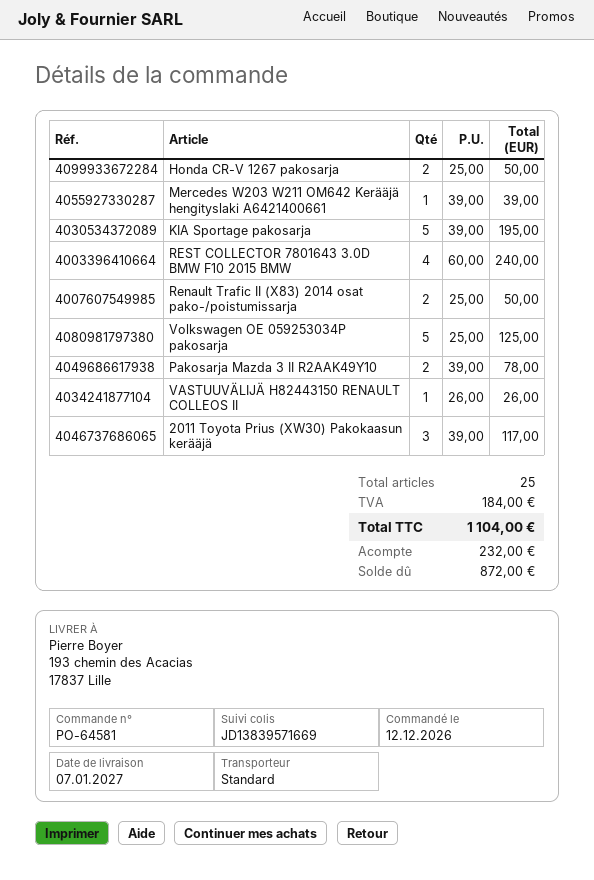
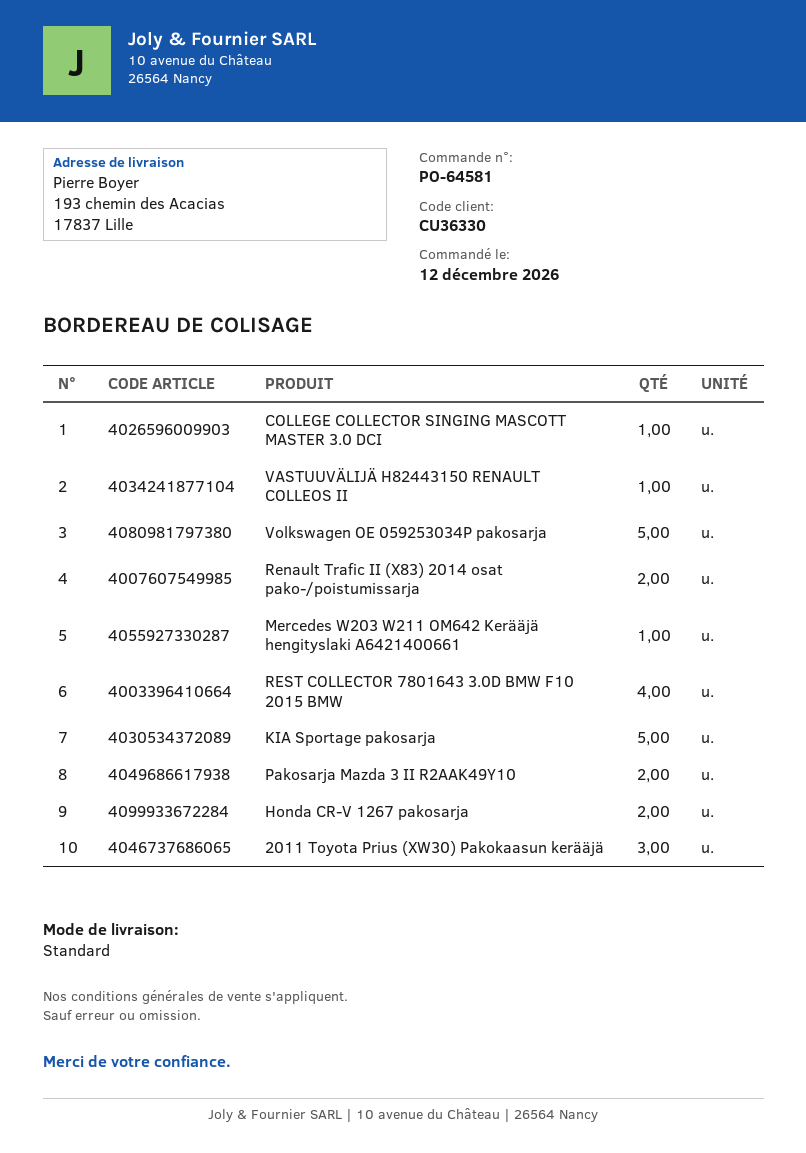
COLLEGE COLLECTOR SINGING MASCOTT MASTER 3.0 DCI: none -> 1

